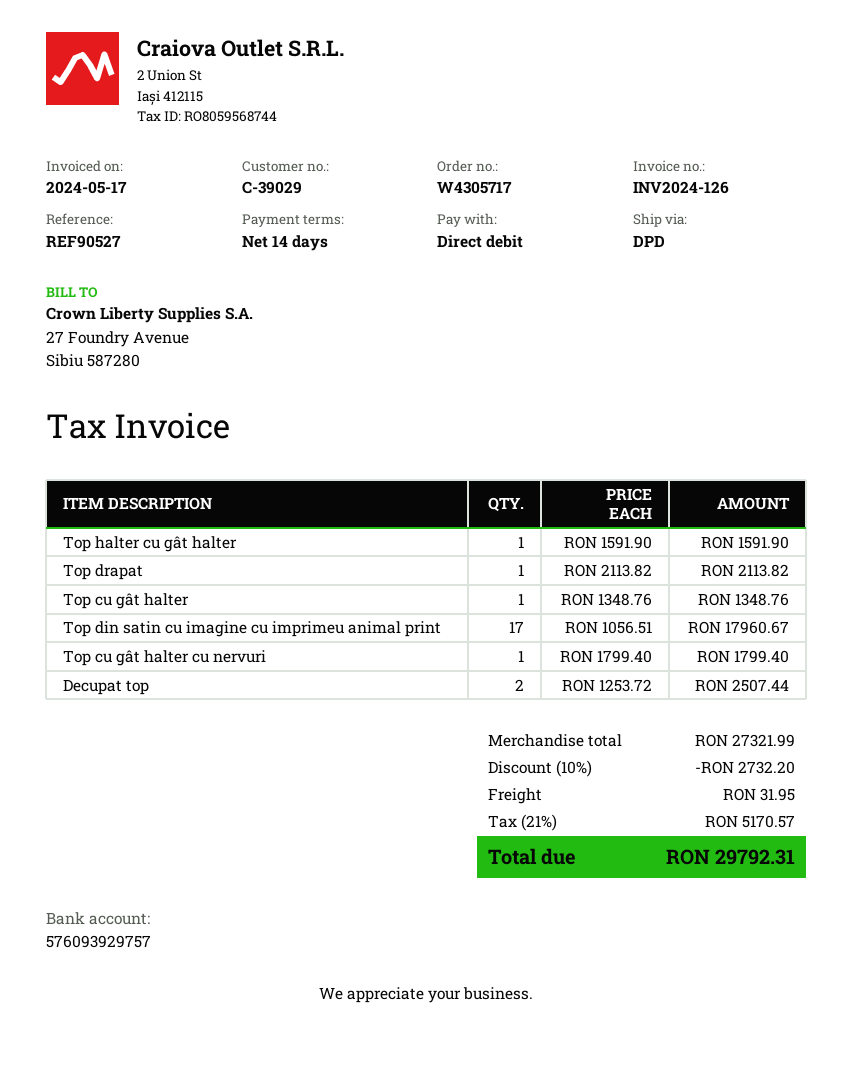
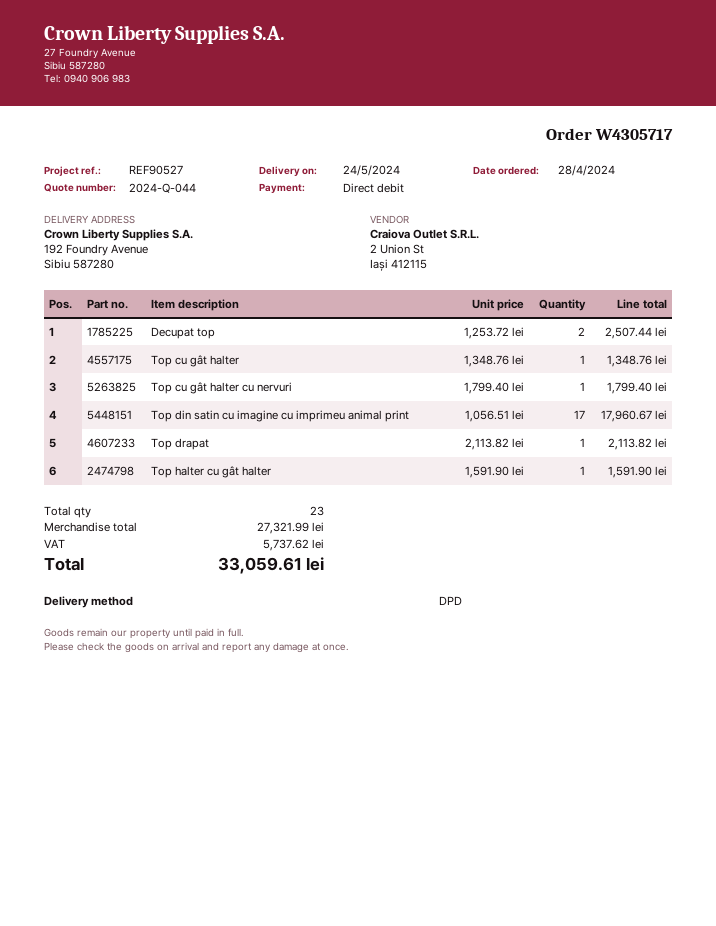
discount: 10% = 2732.20 -> none
shipping: 31.95 -> none
tax: 5170.57 -> 5737.62
total: 29792.31 -> 33059.61

